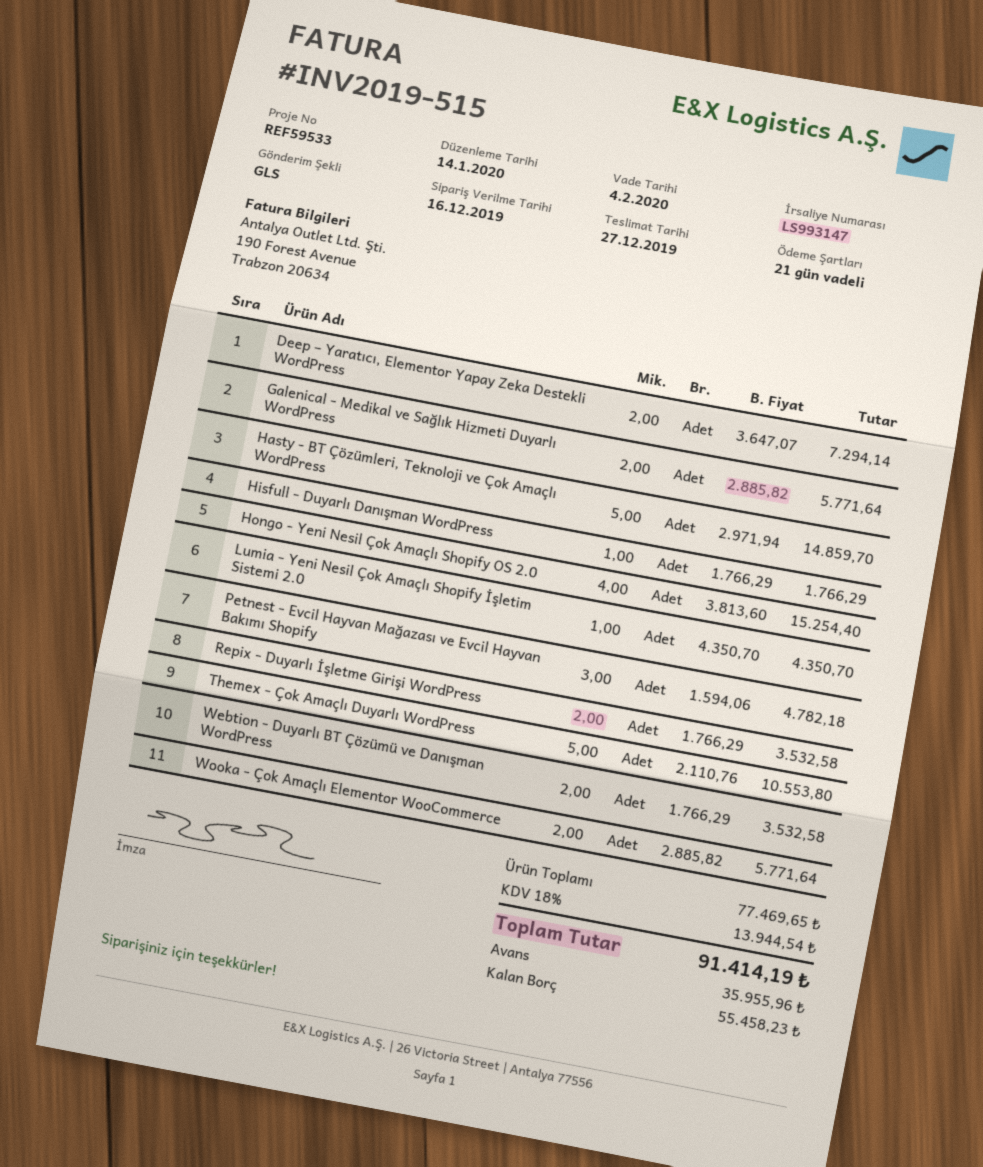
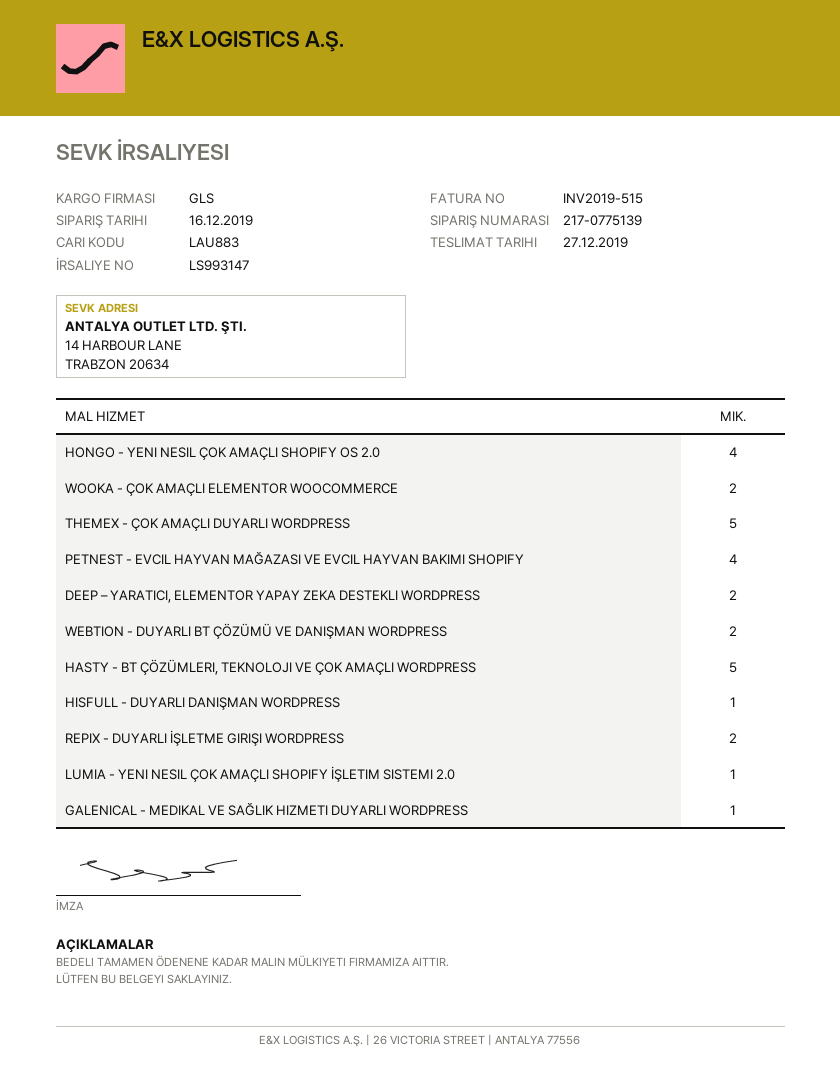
Galenical - Medikal ve Sağlık Hizmeti Duyarlı WordPress: 2 -> 1
Petnest - Evcil Hayvan Mağazası ve Evcil Hayvan Bakımı Shopify: 3 -> 4

